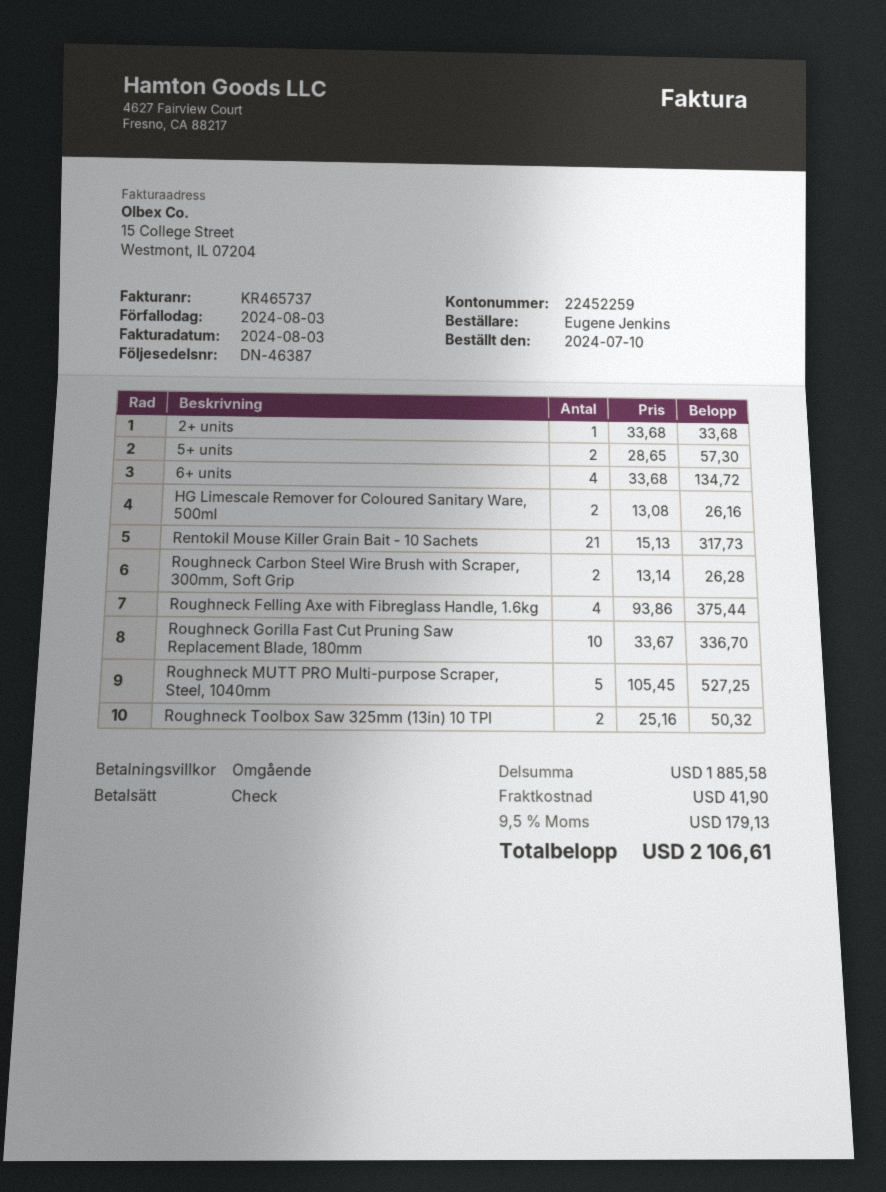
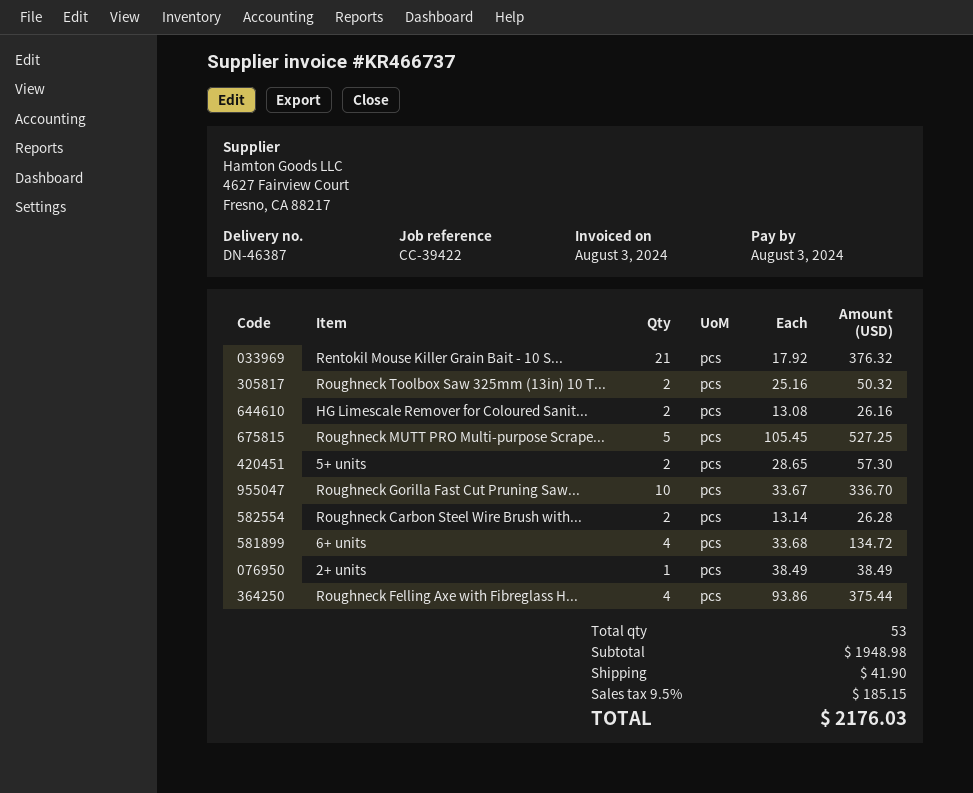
invoice number: KR465737 -> KR466737
2+ units: 1 x 33.68 = 33.68 -> 1 x 38.49 = 38.49
Rentokil Mouse Killer Grain Bait - 10 Sachets: 21 x 15.13 = 317.73 -> 21 x 17.92 = 376.32
subtotal: 1885.58 -> 1948.98
tax: 9.5% = 179.13 -> 9.5% = 185.15
total: 2106.61 -> 2176.03

